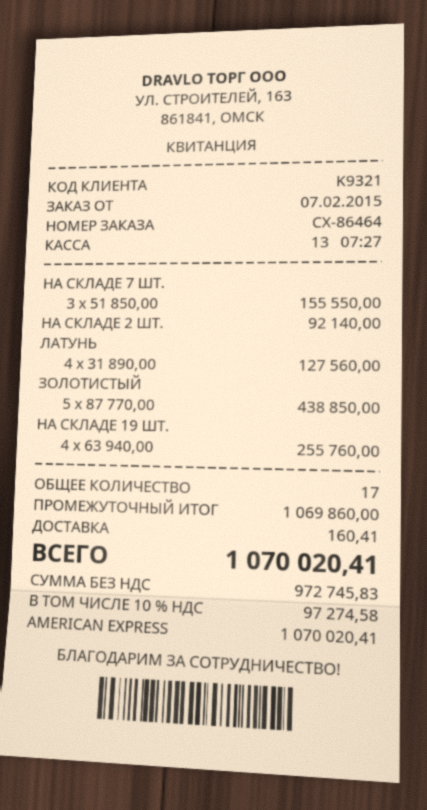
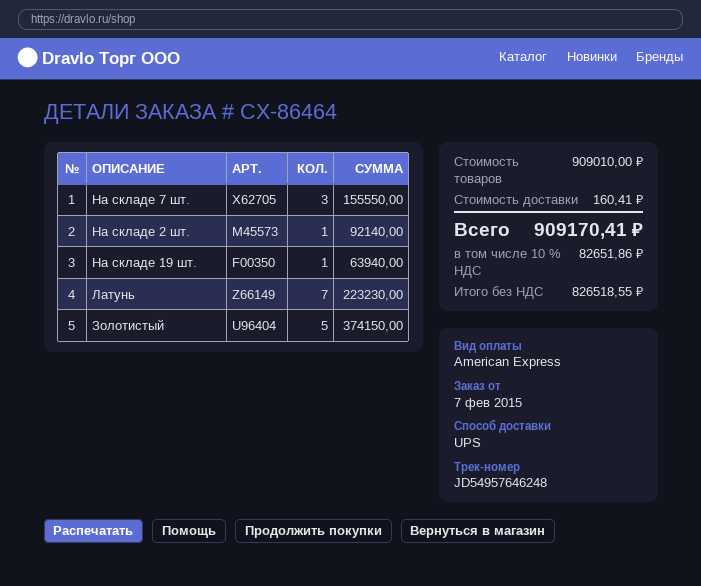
ЛАТУНЬ: 4 for 127560.00 -> 7 for 223230.00
ЗОЛОТИСТЫЙ: 5 for 438850.00 -> 5 for 374150.00
НА СКЛАДЕ 19 ШТ.: 4 for 255760.00 -> 1 for 63940.00
subtotal: 1069860.00 -> 909010.00
net: 972745.83 -> 826518.55
tax: 10% = 97274.58 -> 10% = 82651.86
total: 1070020.41 -> 909170.41

